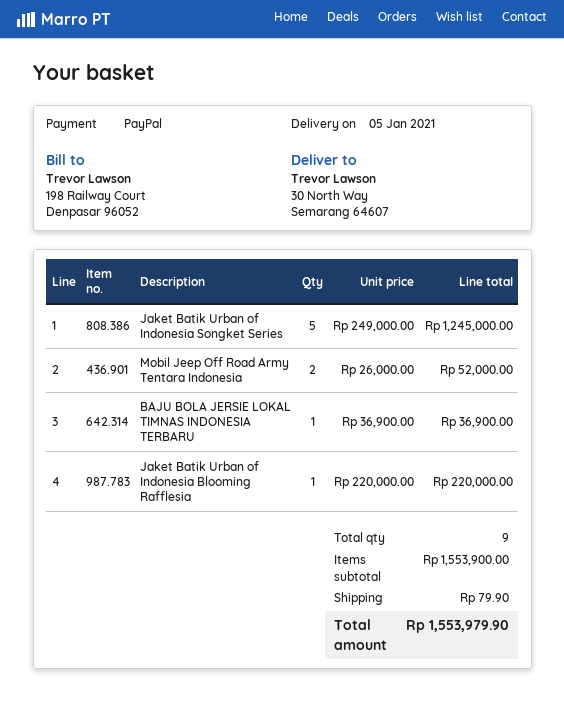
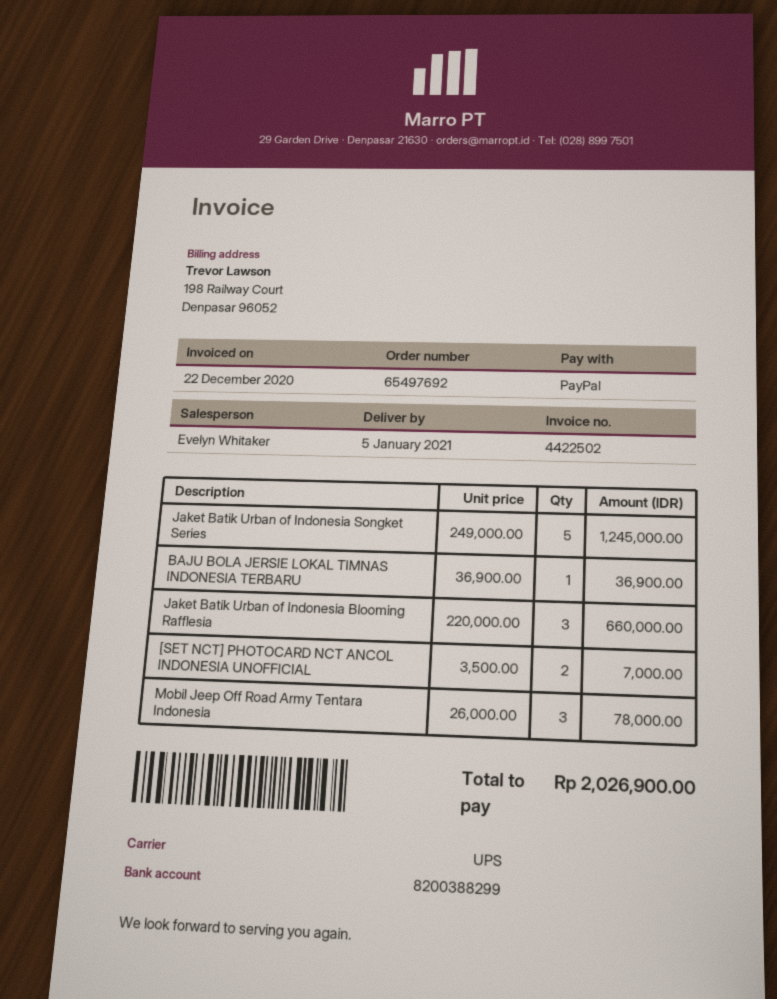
Mobil Jeep Off Road Army Tentara Indonesia: 2 x 26000.00 = 52000.00 -> 3 x 26000.00 = 78000.00
Jaket Batik Urban of Indonesia Blooming Rafflesia: 1 x 220000.00 = 220000.00 -> 3 x 220000.00 = 660000.00
[SET NCT] PHOTOCARD NCT ANCOL INDONESIA UNOFFICIAL: none -> 2 x 3500.00 = 7000.00
shipping: 79.90 -> none
total: 1553979.90 -> 2026900.00

